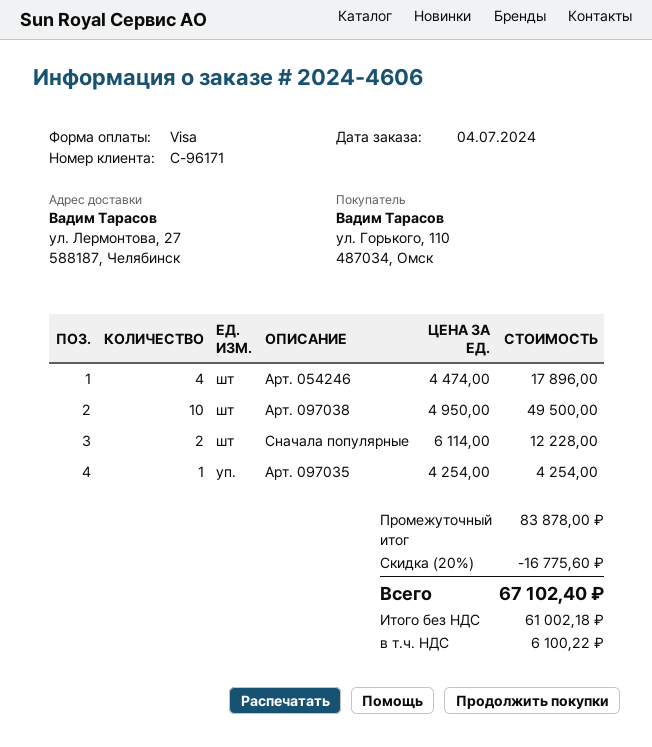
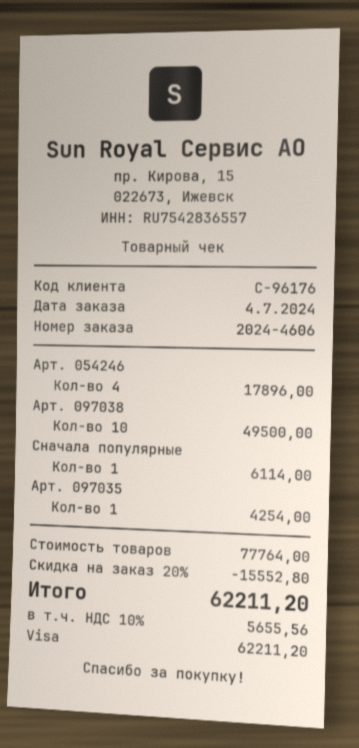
customer number: C-96171 -> C-96176
Сначала популярные: 2 for 12228.00 -> 1 for 6114.00
subtotal: 83878.00 -> 77764.00
discount: 20% = 16775.60 -> 20% = 15552.80
tax: 6100.22 -> 5655.56
total: 67102.40 -> 62211.20

